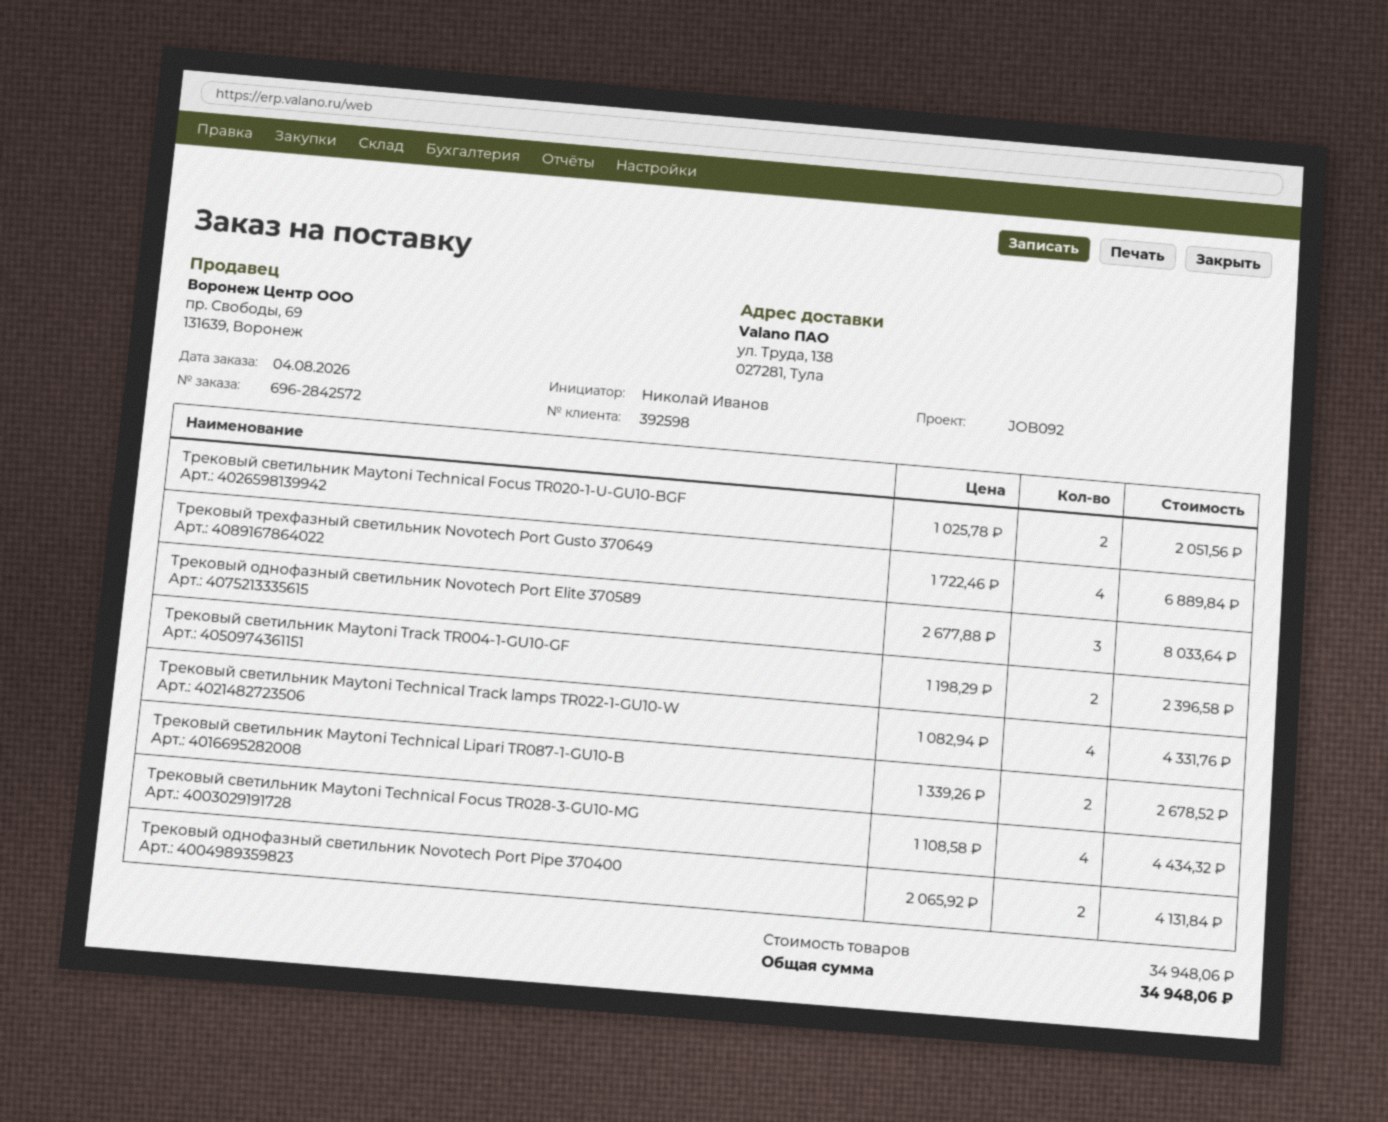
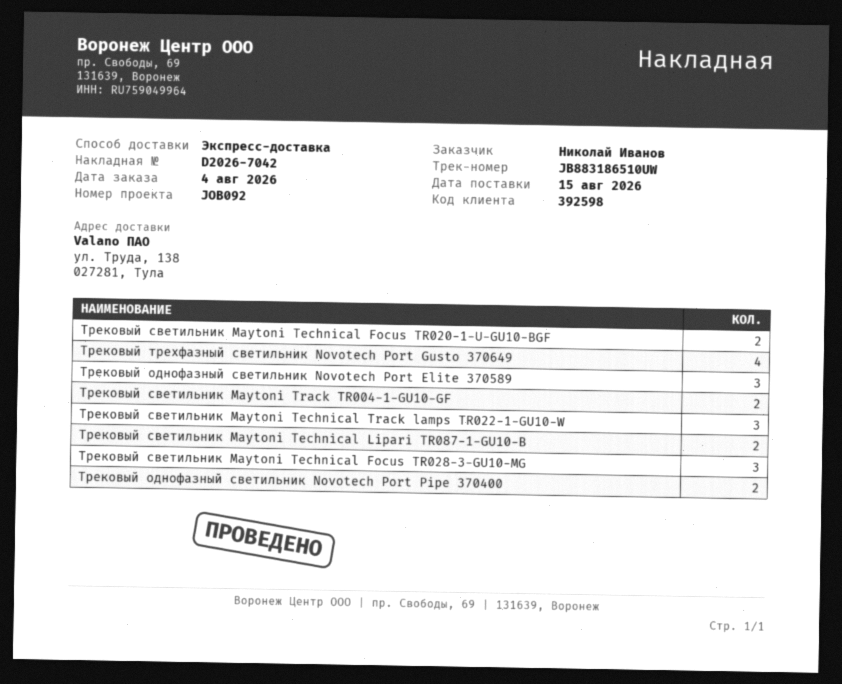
Трековый светильник Maytoni Technical Track lamps TR022-1-GU10-W: 4 -> 3
Трековый светильник Maytoni Technical Focus TR028-3-GU10-MG: 4 -> 3

